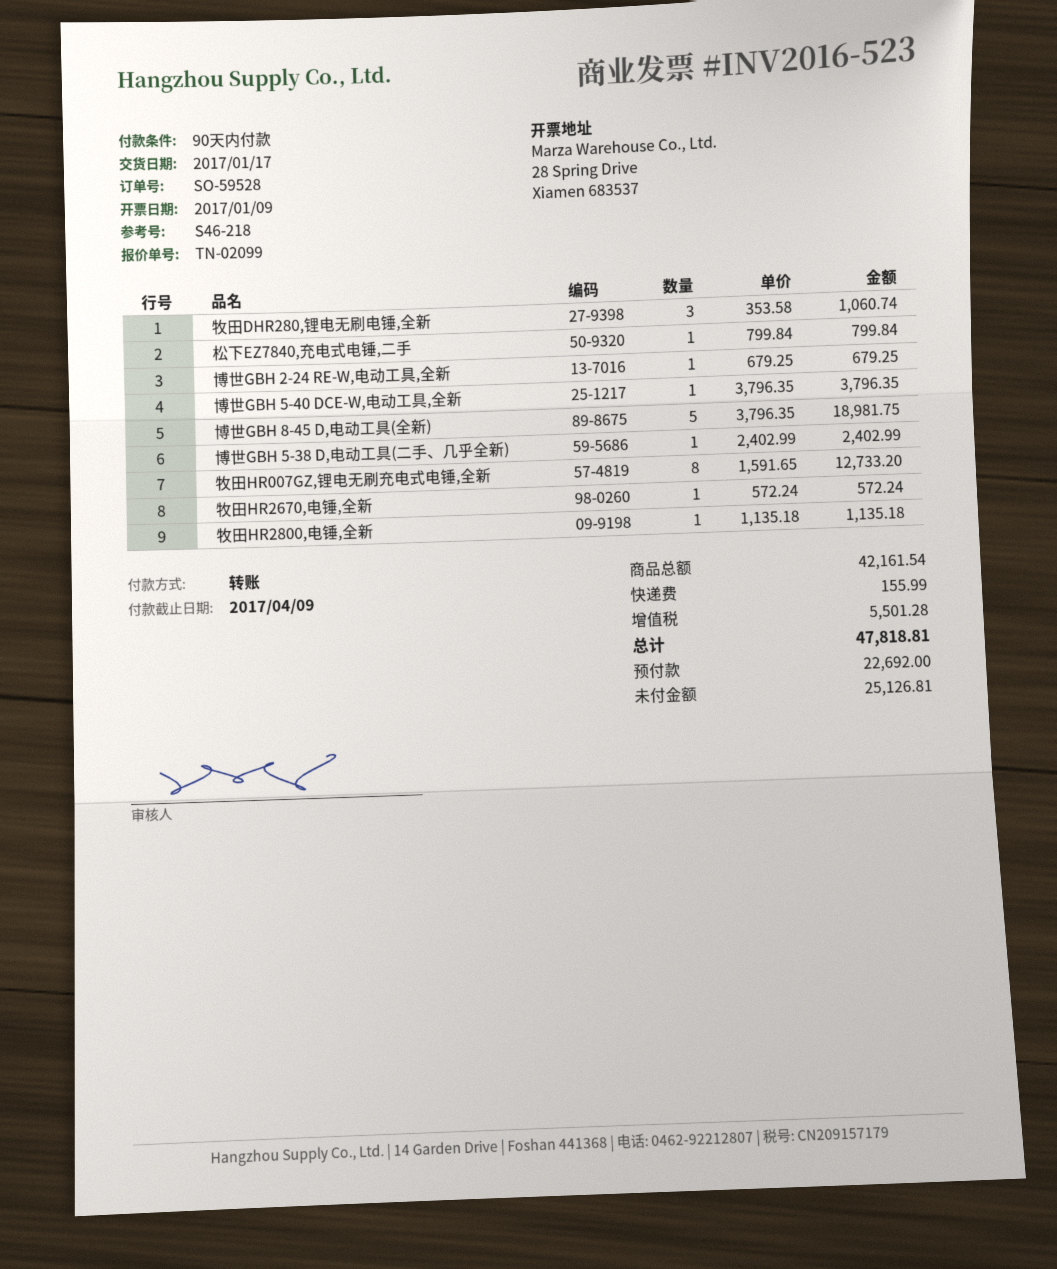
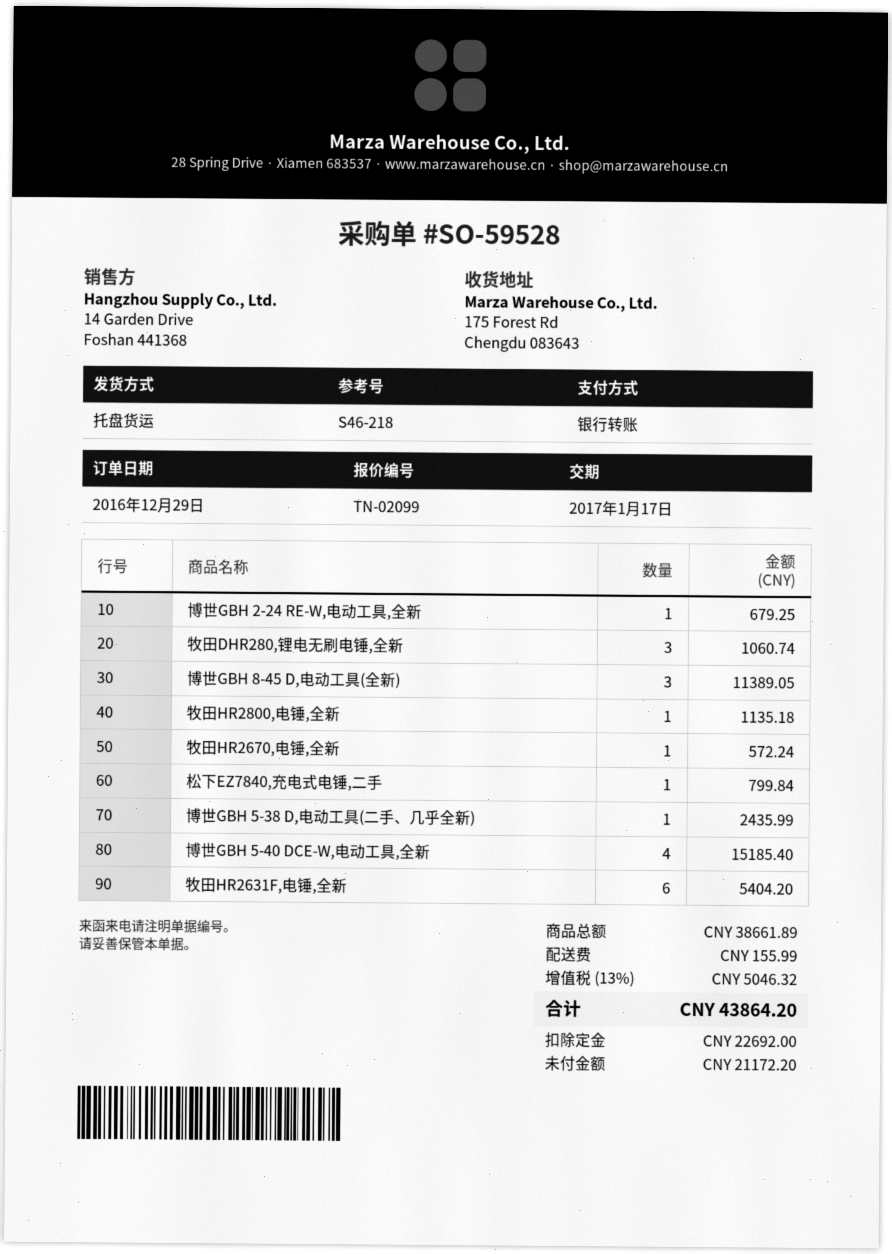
博世GBH 5-40 DCE-W,电动工具,全新: 1 for 3796.35 -> 4 for 15185.40
博世GBH 8-45 D,电动工具(全新): 5 for 18981.75 -> 3 for 11389.05
博世GBH 5-38 D,电动工具(二手、几乎全新): 1 for 2402.99 -> 1 for 2435.99
牧田HR007GZ,锂电无刷充电式电锤,全新: 8 for 12733.20 -> none
牧田HR2631F,电锤,全新: none -> 6 for 5404.20
subtotal: 42161.54 -> 38661.89
tax: 5501.28 -> 5046.32
total: 47818.81 -> 43864.20
balance: 25126.81 -> 21172.20

